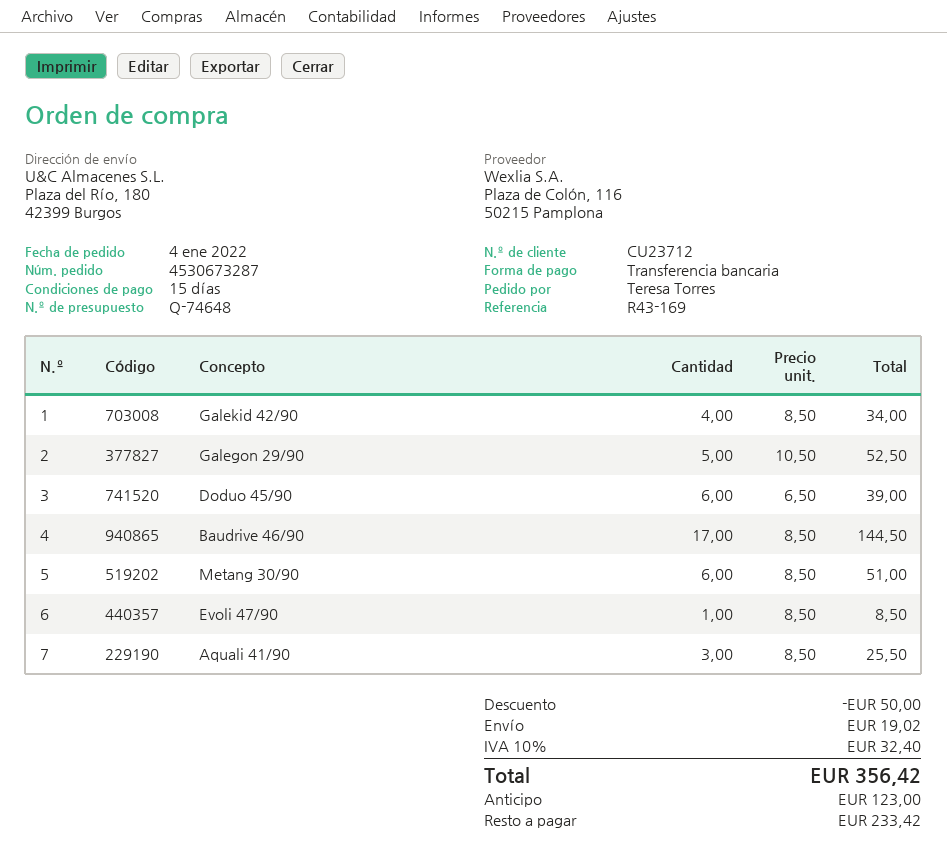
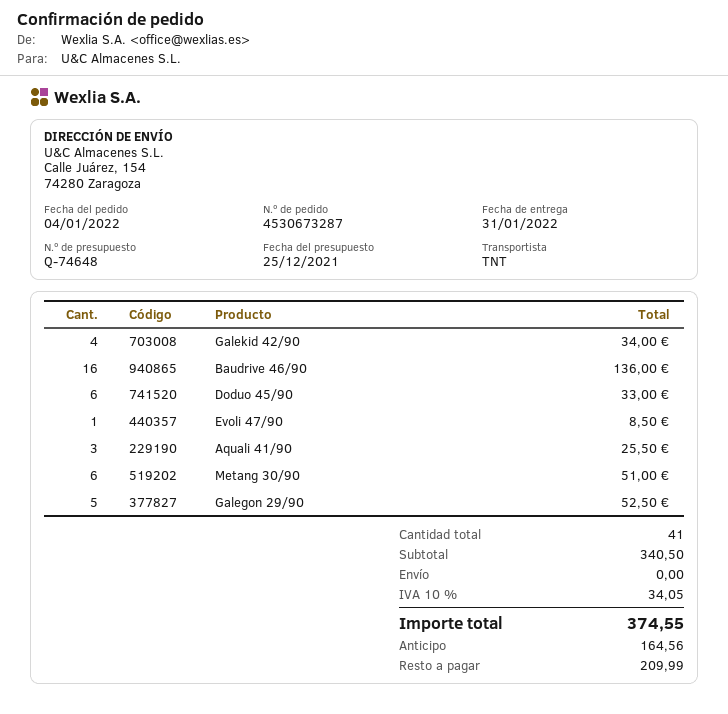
ship to: Plaza del Río, 180, 42399 Burgos -> Calle Juárez, 154, 74280 Zaragoza
Doduo 45/90: 6 for 39.00 -> 6 for 33.00
Baudrive 46/90: 17 for 144.50 -> 16 for 136.00
discount: 50.00 -> none
shipping: 19.02 -> 0.00
tax: 10% = 32.40 -> 10% = 34.05
total: 356.42 -> 374.55
deposit: 123.00 -> 164.56
balance: 233.42 -> 209.99

